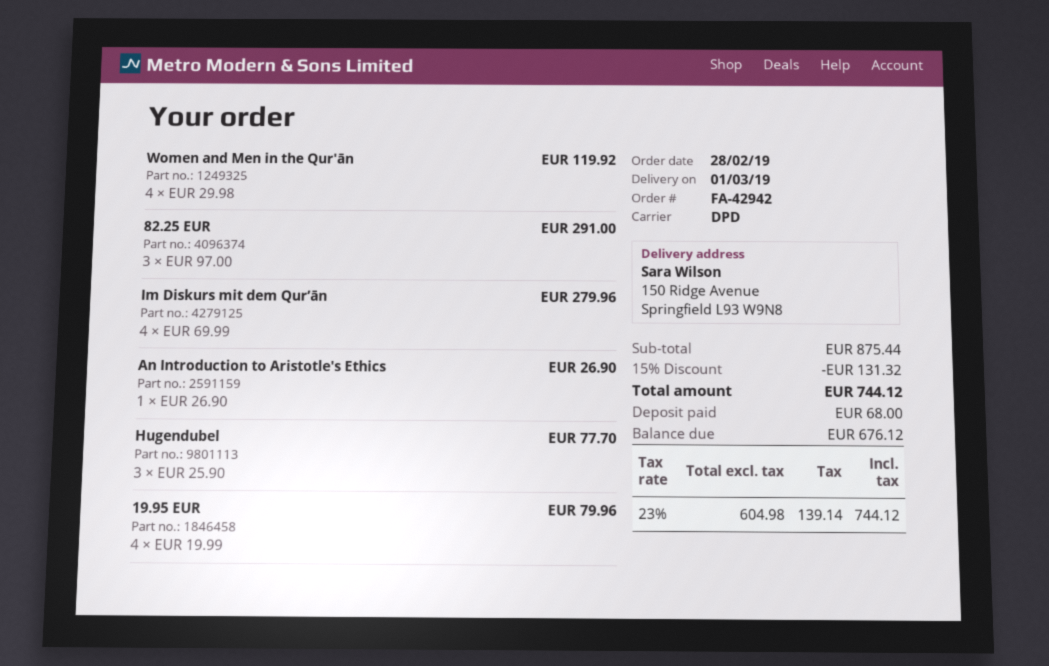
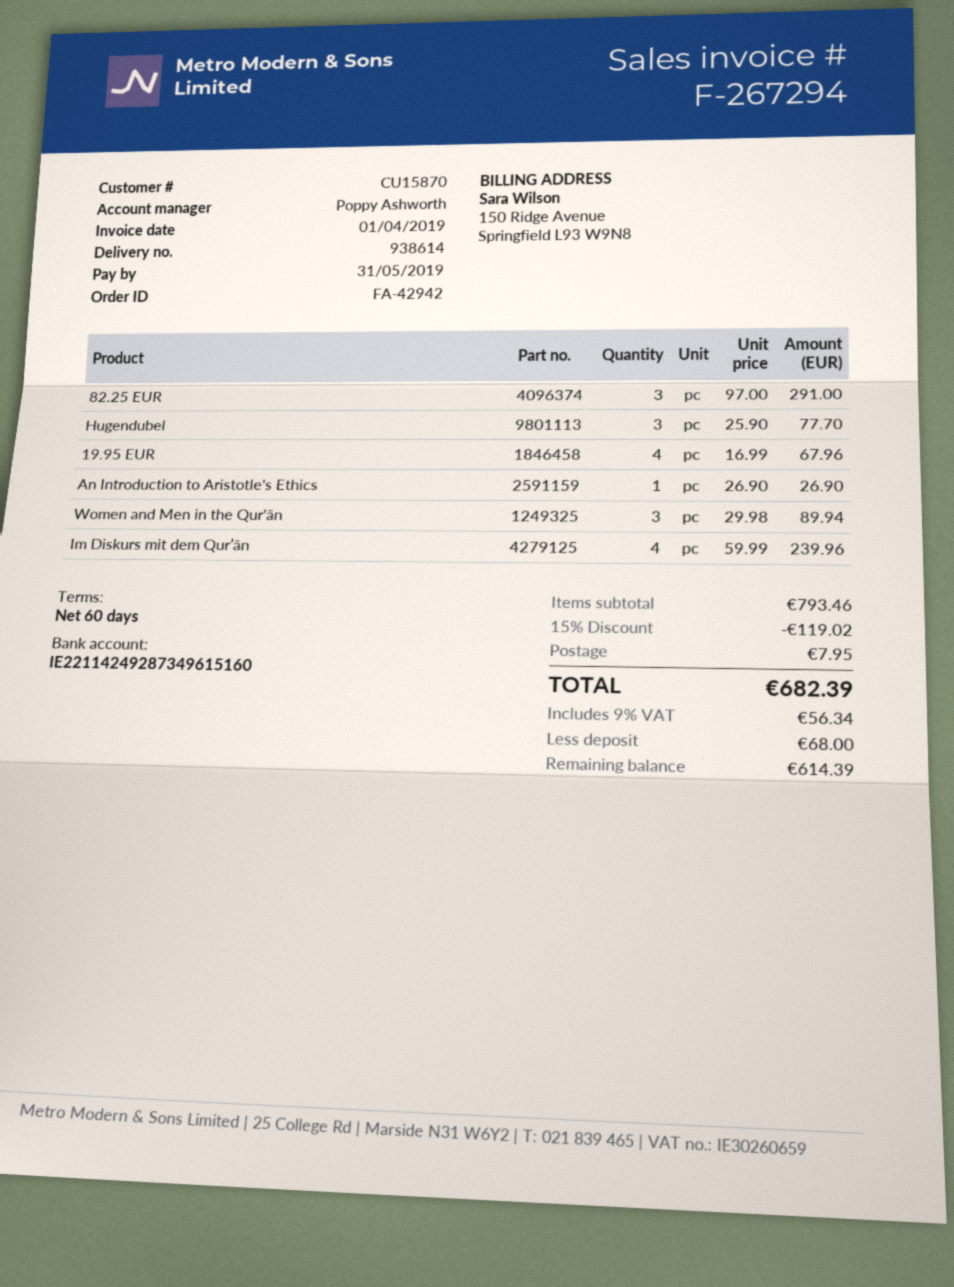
Women and Men in the Qur'ān: 4 x 29.98 = 119.92 -> 3 x 29.98 = 89.94
Im Diskurs mit dem Qurʼān: 4 x 69.99 = 279.96 -> 4 x 59.99 = 239.96
19.95 EUR: 4 x 19.99 = 79.96 -> 4 x 16.99 = 67.96
subtotal: 875.44 -> 793.46
discount: 15% = 131.32 -> 15% = 119.02
shipping: none -> 7.95
tax: 23% = 139.14 -> 9% = 56.34
total: 744.12 -> 682.39
balance: 676.12 -> 614.39

